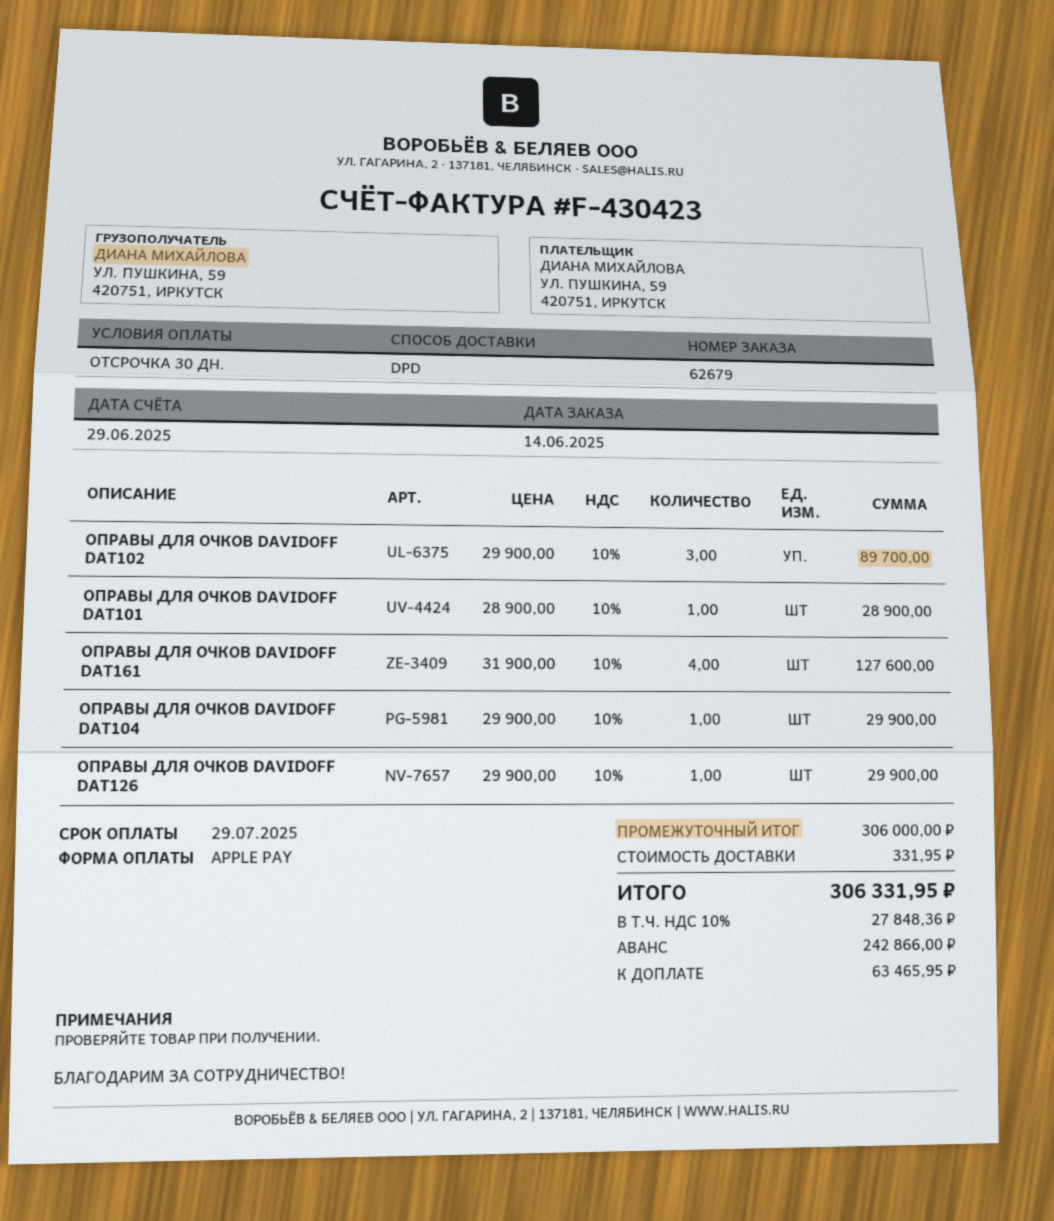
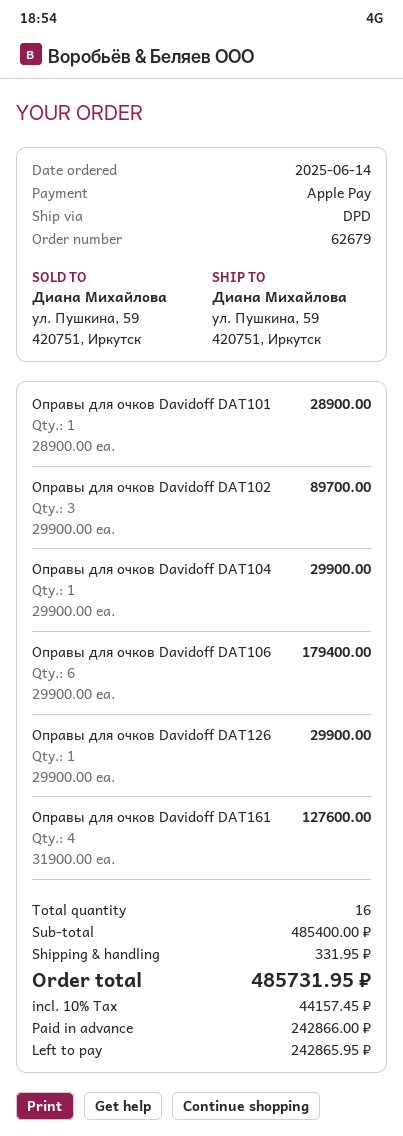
Оправы для очков Davidoff DAT106: none -> 6 x 29900.00 = 179400.00
subtotal: 306000.00 -> 485400.00
tax: 10% = 27848.36 -> 10% = 44157.45
total: 306331.95 -> 485731.95
balance: 63465.95 -> 242865.95

